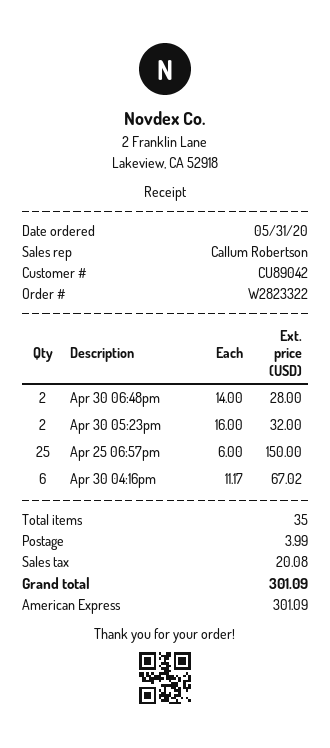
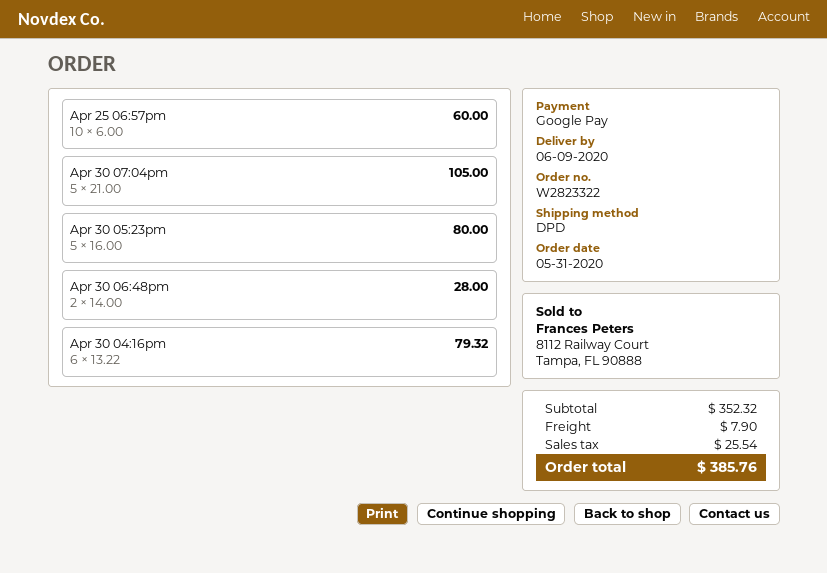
payment method: American Express -> Google Pay
Apr 30 05:23pm: 2 x 16.00 = 32.00 -> 5 x 16.00 = 80.00
Apr 25 06:57pm: 25 x 6.00 = 150.00 -> 10 x 6.00 = 60.00
Apr 30 04:16pm: 6 x 11.17 = 67.02 -> 6 x 13.22 = 79.32
Apr 30 07:04pm: none -> 5 x 21.00 = 105.00
shipping: 3.99 -> 7.90
tax: 20.08 -> 25.54
total: 301.09 -> 385.76

